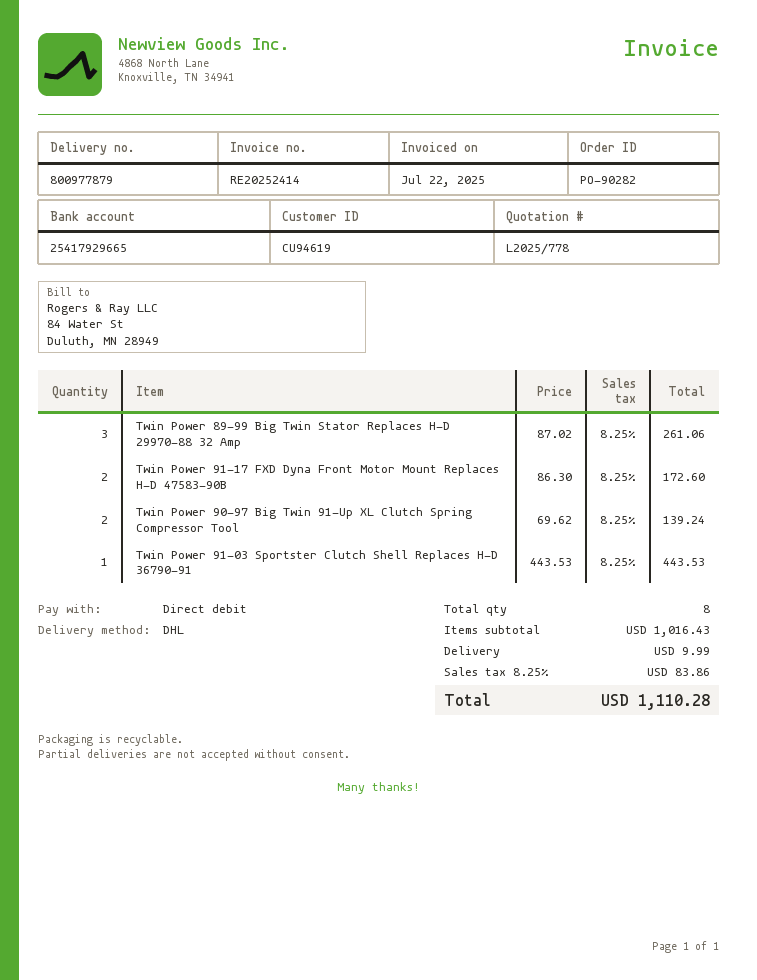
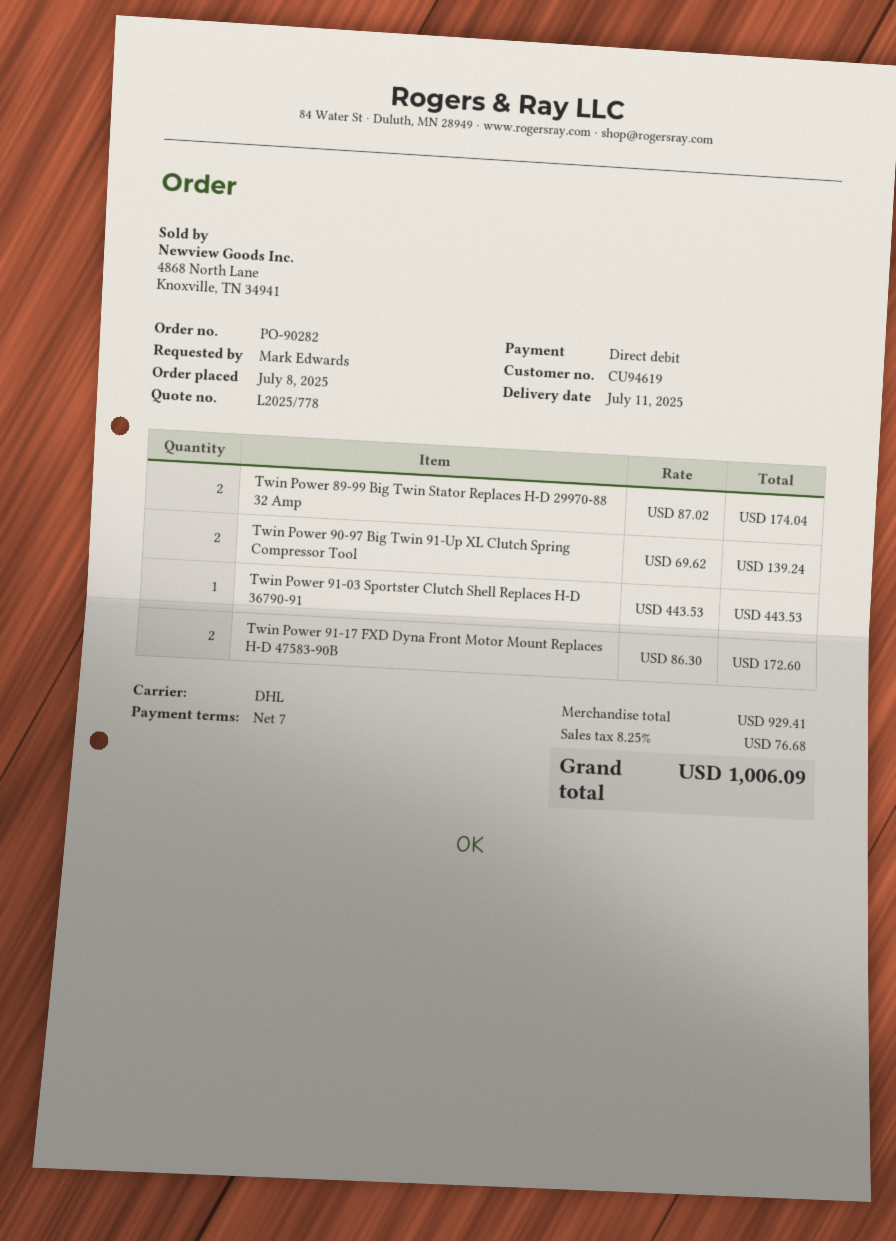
Twin Power 89-99 Big Twin Stator Replaces H-D 29970-88 32 Amp: 3 x 87.02 = 261.06 -> 2 x 87.02 = 174.04
subtotal: 1016.43 -> 929.41
shipping: 9.99 -> none
tax: 8.25% = 83.86 -> 8.25% = 76.68
total: 1110.28 -> 1006.09

